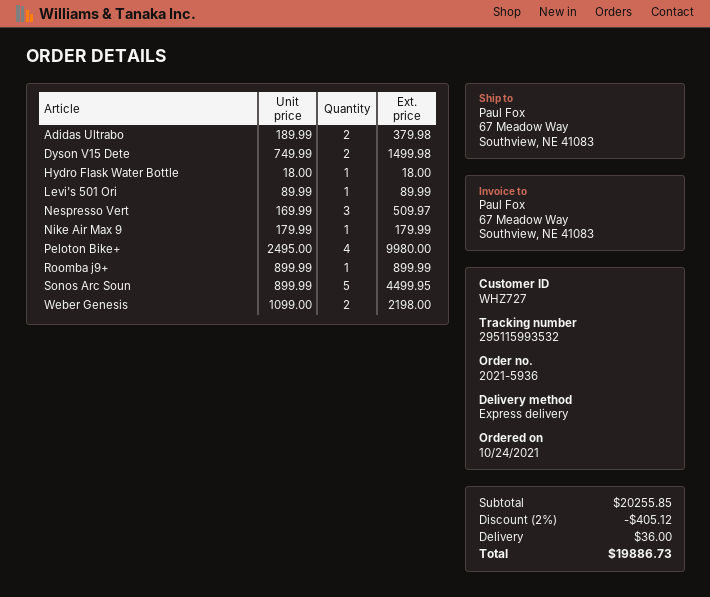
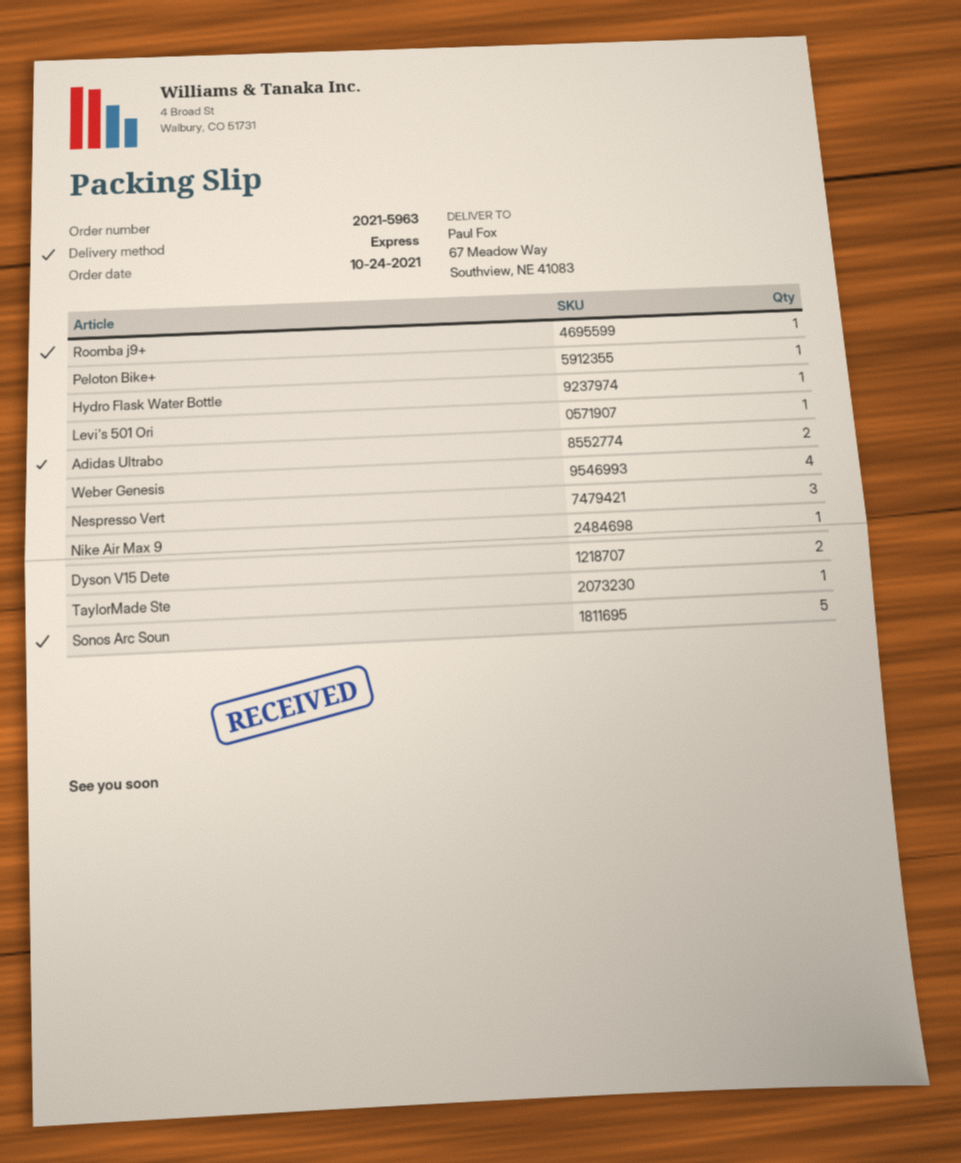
order number: 2021-5936 -> 2021-5963
Peloton Bike+: 4 -> 1
Weber Genesis: 2 -> 4
TaylorMade Ste: none -> 1

